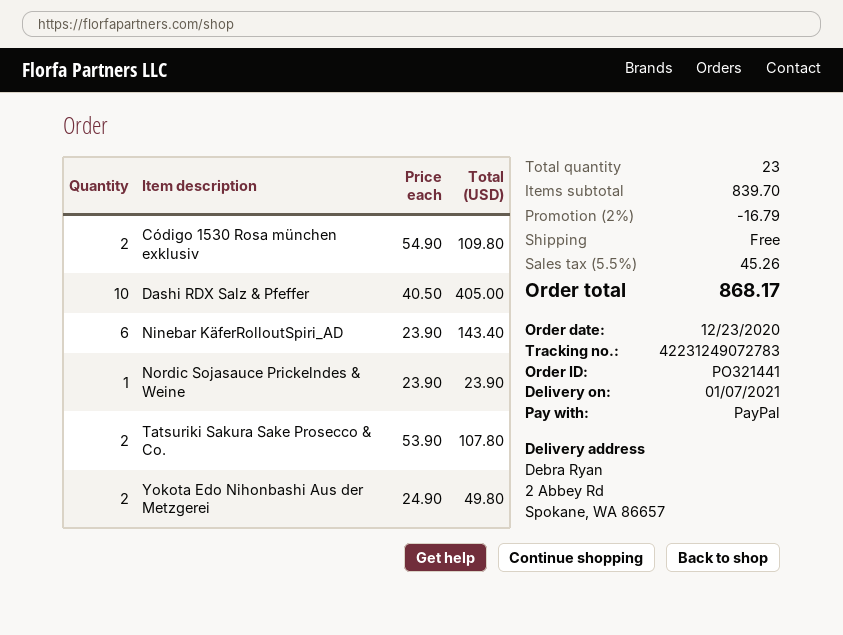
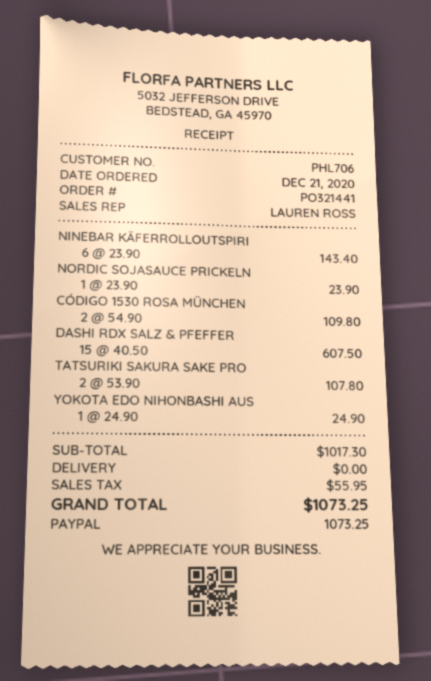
order date: 2020-12-23 -> 2020-12-21
Dashi RDX Salz & Pfeffer: 10 x 40.50 = 405.00 -> 15 x 40.50 = 607.50
Yokota Edo Nihonbashi Aus der Metzgerei: 2 x 24.90 = 49.80 -> 1 x 24.90 = 24.90
subtotal: 839.70 -> 1017.30
discount: 2% = 16.79 -> none
tax: 45.26 -> 55.95
total: 868.17 -> 1073.25

